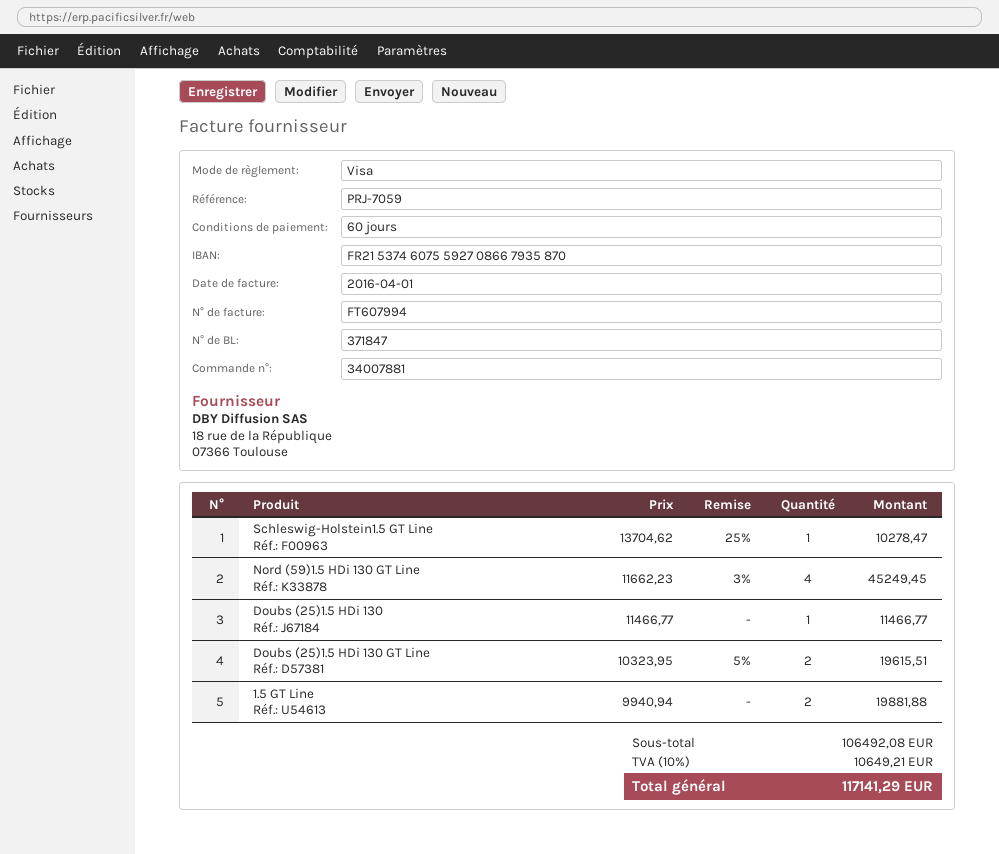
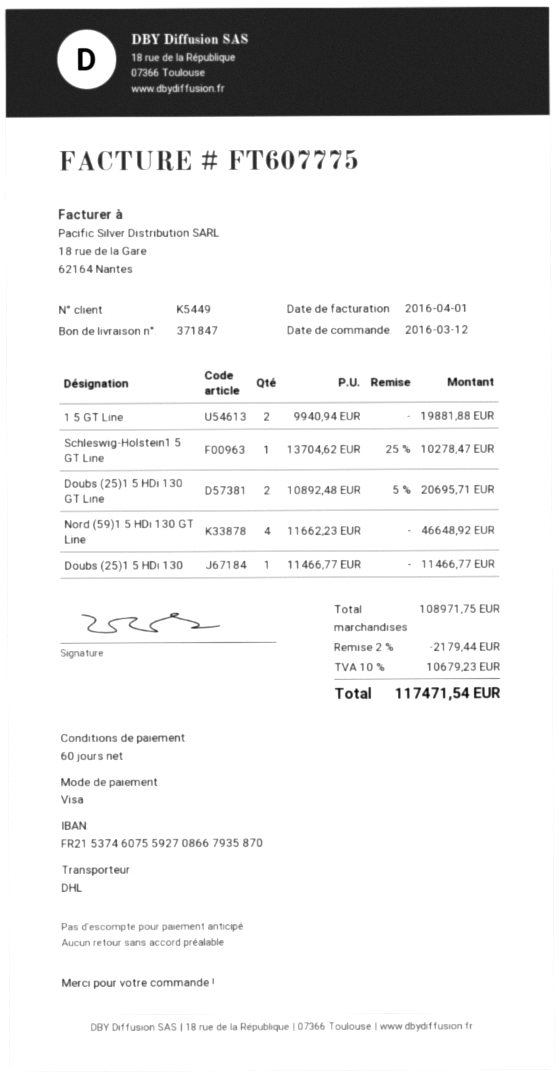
invoice number: FT607994 -> FT607775
Nord (59)1.5 HDi 130 GT Line: 4 x 11662.23 - 3% = 45249.45 -> 4 x 11662.23 = 46648.92
Doubs (25)1.5 HDi 130 GT Line: 2 x 10323.95 - 5% = 19615.51 -> 2 x 10892.48 - 5% = 20695.71
subtotal: 106492.08 -> 108971.75
discount: none -> 2% = 2179.44
tax: 10% = 10649.21 -> 10% = 10679.23
total: 117141.29 -> 117471.54

